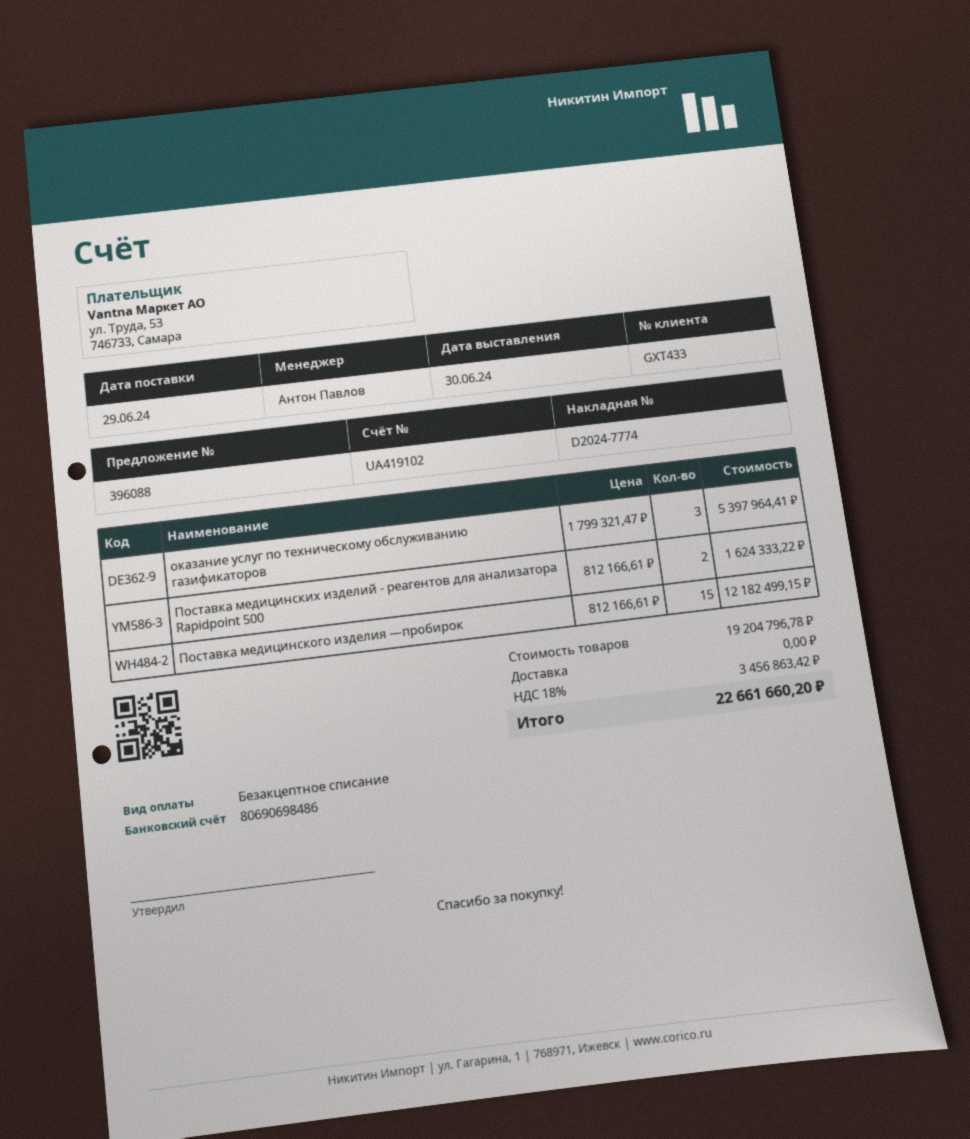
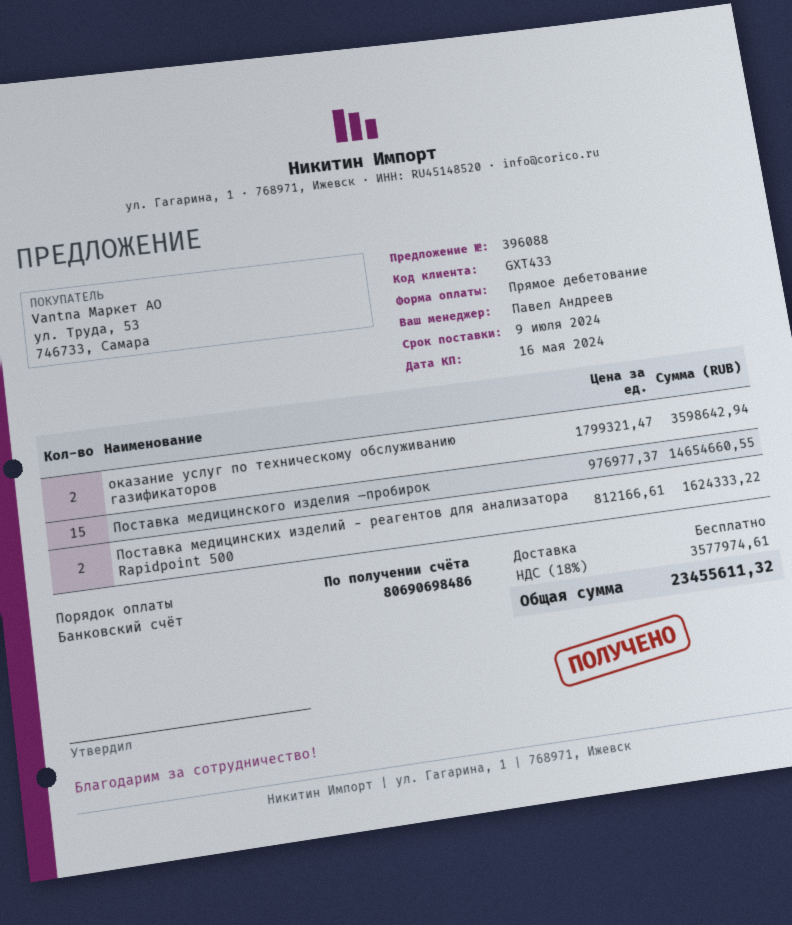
delivery date: 2024-06-29 -> 2024-07-09
sales rep: Антон Павлов -> Павел Андреев
оказание услуг по техническому обслуживанию газификаторов: 3 x 1799321.47 = 5397964.41 -> 2 x 1799321.47 = 3598642.94
Поставка медицинского изделия —пробирок: 15 x 812166.61 = 12182499.15 -> 15 x 976977.37 = 14654660.55
tax: 18% = 3456863.42 -> 18% = 3577974.61
total: 22661660.20 -> 23455611.32

